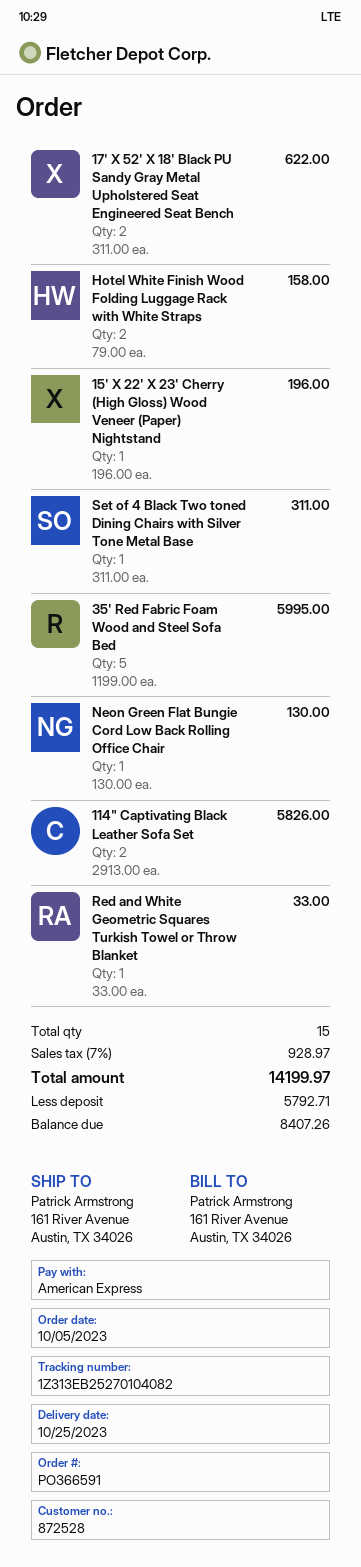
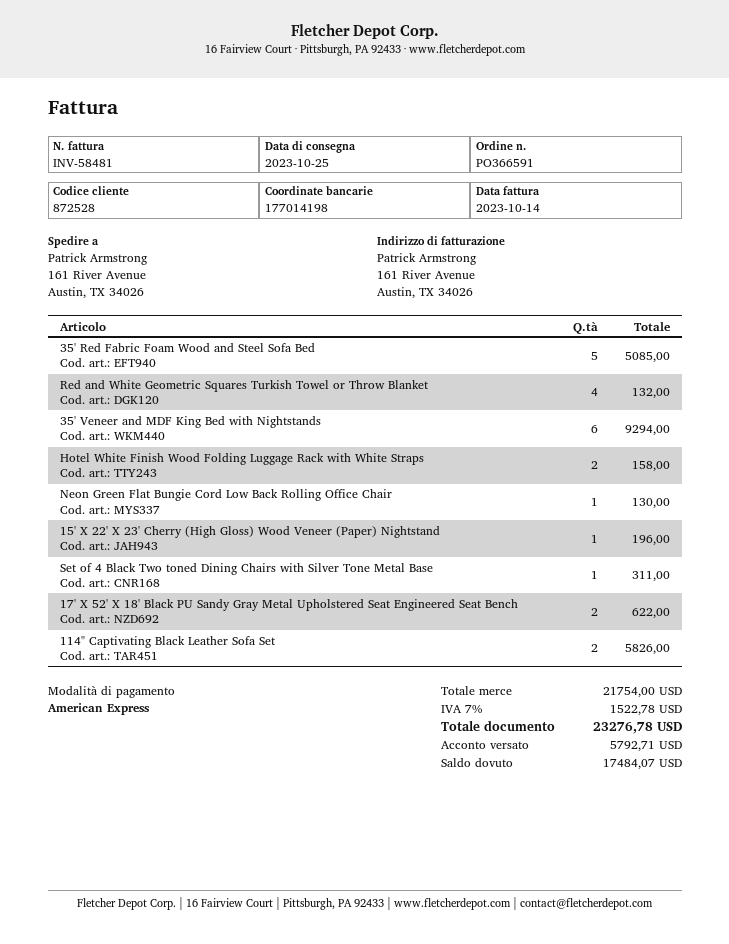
35' Red Fabric Foam Wood and Steel Sofa Bed: 5 for 5995.00 -> 5 for 5085.00
Red and White Geometric Squares Turkish Towel or Throw Blanket: 1 for 33.00 -> 4 for 132.00
35' Veneer and MDF King Bed with Nightstands: none -> 6 for 9294.00
tax: 7% = 928.97 -> 7% = 1522.78
total: 14199.97 -> 23276.78
balance: 8407.26 -> 17484.07

